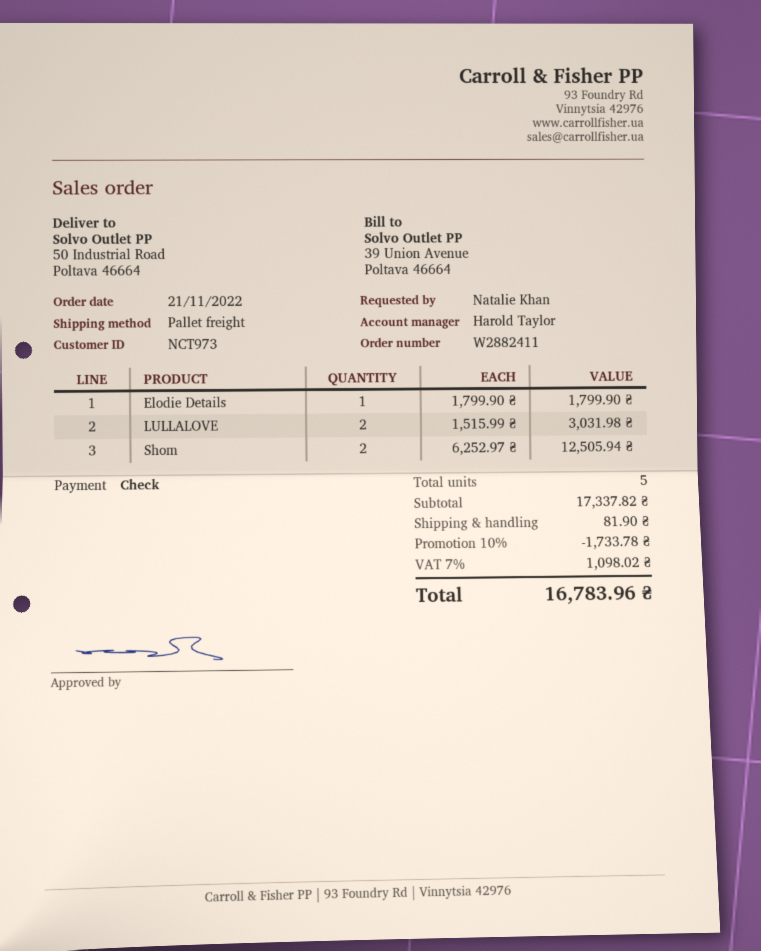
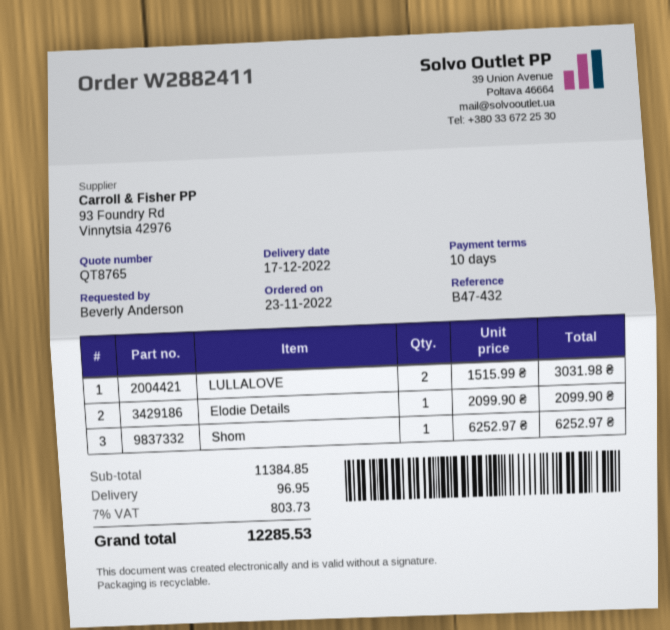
order date: 2022-11-21 -> 2022-11-23
ordered by: Natalie Khan -> Beverly Anderson
Elodie Details: 1 x 1799.90 = 1799.90 -> 1 x 2099.90 = 2099.90
Shom: 2 x 6252.97 = 12505.94 -> 1 x 6252.97 = 6252.97
subtotal: 17337.82 -> 11384.85
discount: 10% = 1733.78 -> none
shipping: 81.90 -> 96.95
tax: 7% = 1098.02 -> 7% = 803.73
total: 16783.96 -> 12285.53

